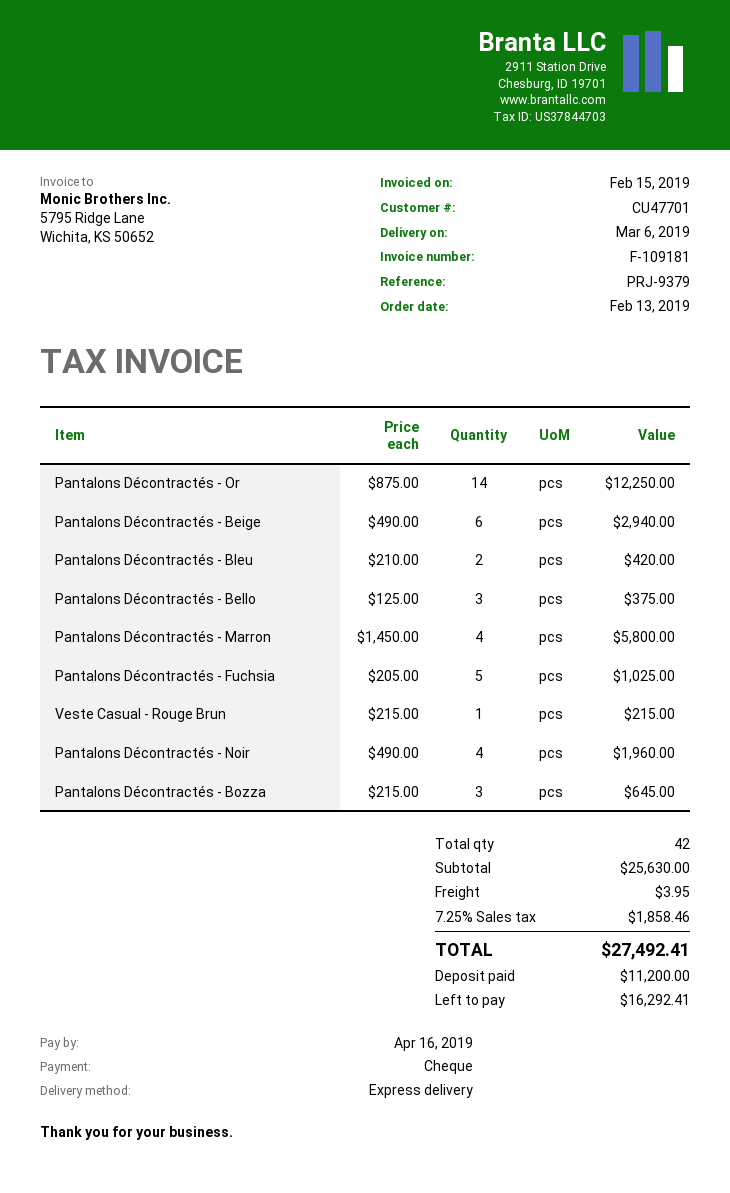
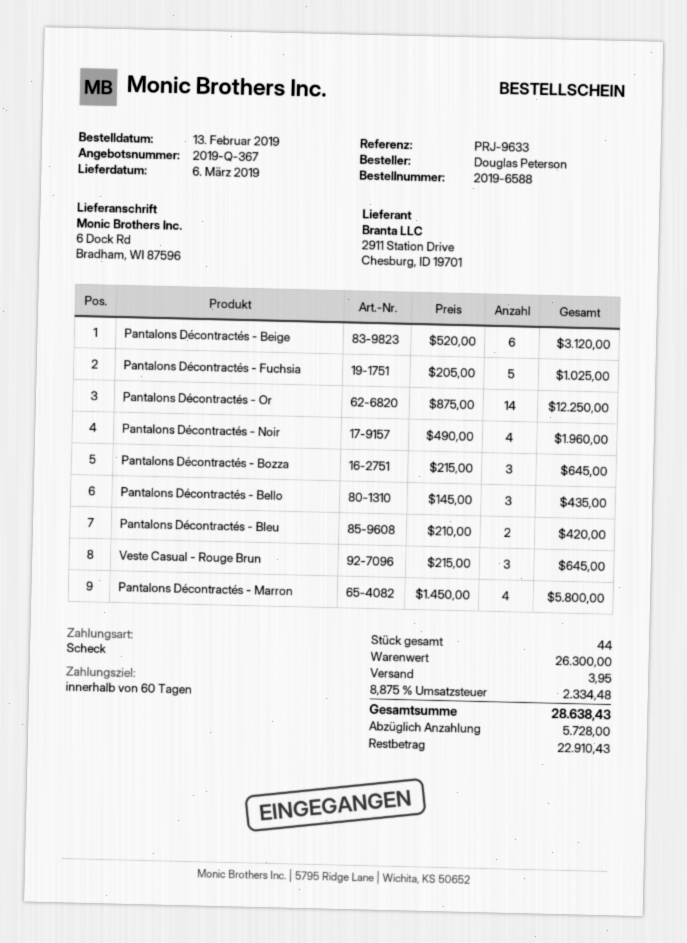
reference: PRJ-9379 -> PRJ-9633
Pantalons Décontractés - Beige: 6 x 490.00 = 2940.00 -> 6 x 520.00 = 3120.00
Pantalons Décontractés - Bello: 3 x 125.00 = 375.00 -> 3 x 145.00 = 435.00
Veste Casual - Rouge Brun: 1 x 215.00 = 215.00 -> 3 x 215.00 = 645.00
total quantity: 42 -> 44
subtotal: 25630.00 -> 26300.00
tax: 7.25% = 1858.46 -> 8.875% = 2334.48
total: 27492.41 -> 28638.43
deposit: 11200.00 -> 5728.00
balance: 16292.41 -> 22910.43

